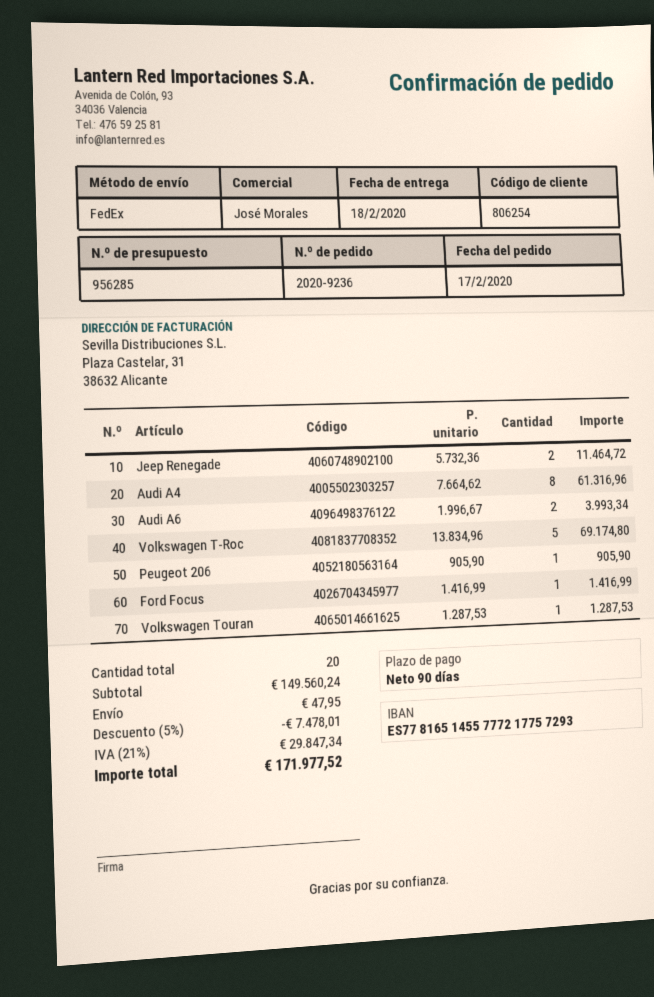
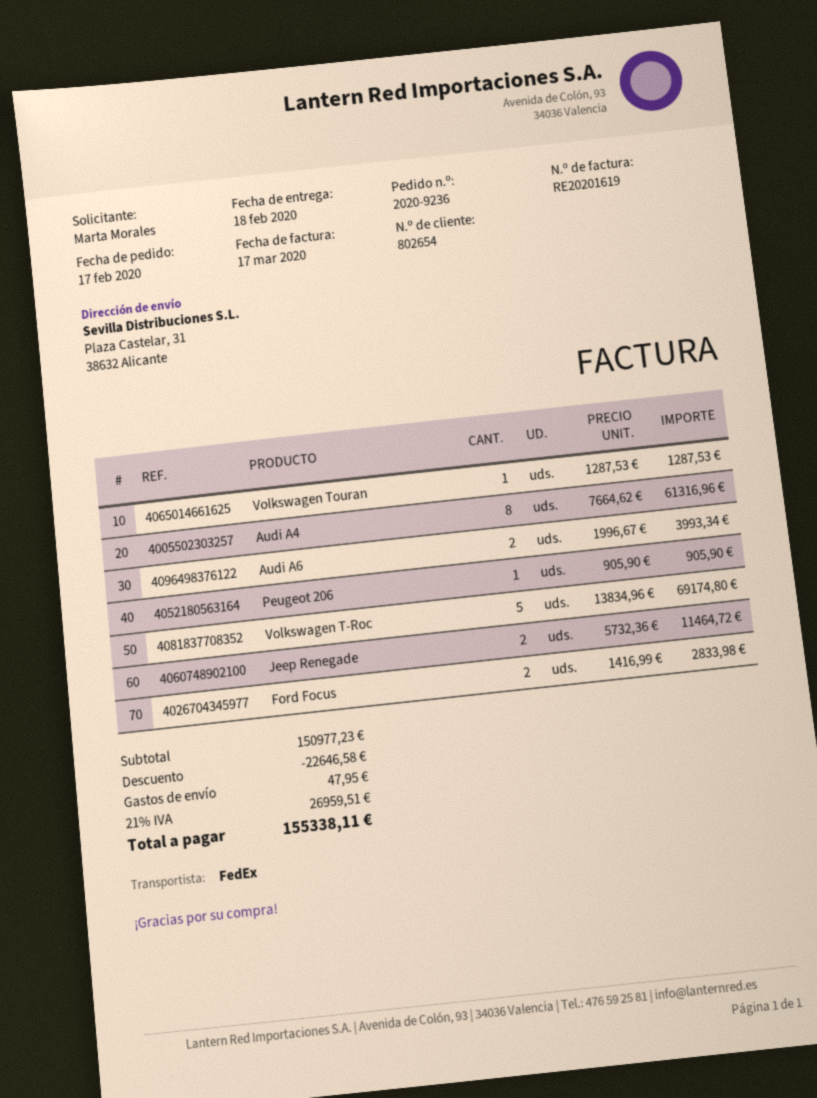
customer number: 806254 -> 802654
Ford Focus: 1 x 1416.99 = 1416.99 -> 2 x 1416.99 = 2833.98
subtotal: 149560.24 -> 150977.23
discount: 7478.01 -> 22646.58
tax: 21% = 29847.34 -> 21% = 26959.51
total: 171977.52 -> 155338.11

